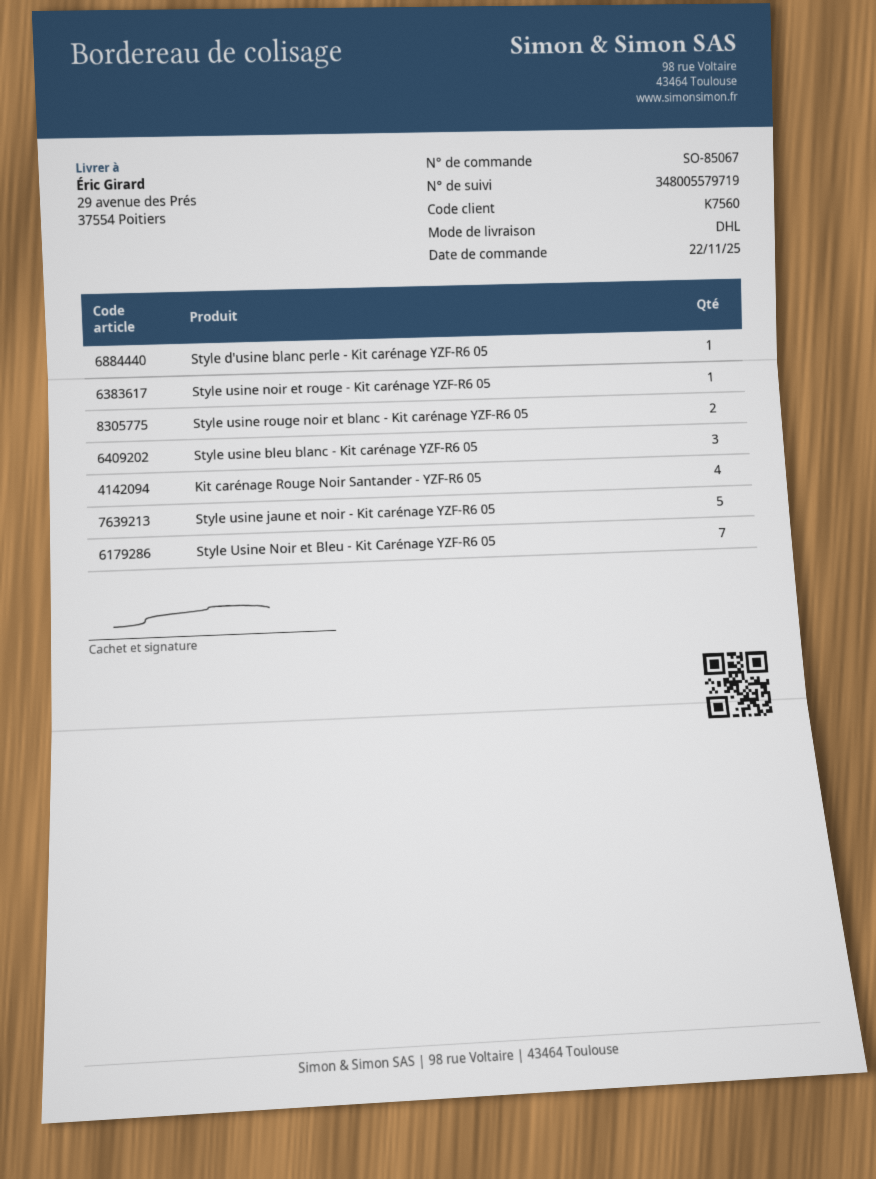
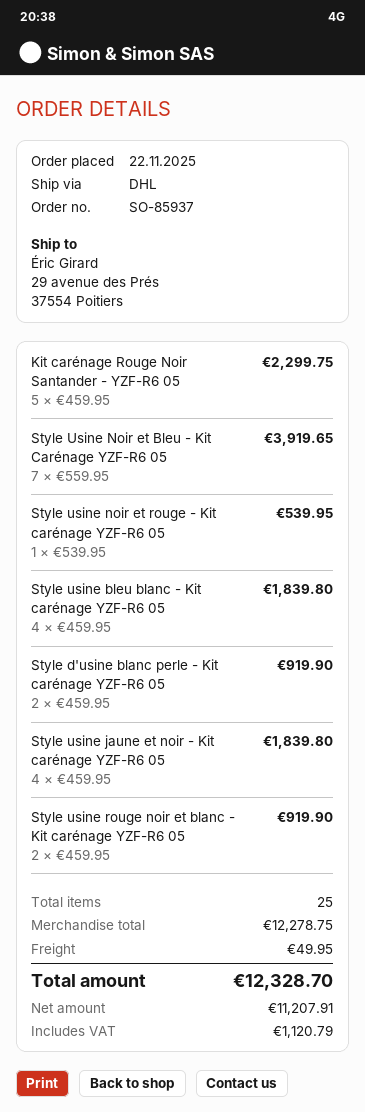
order number: SO-85067 -> SO-85937
Style d'usine blanc perle - Kit carénage YZF-R6 05: 1 -> 2
Style usine bleu blanc - Kit carénage YZF-R6 05: 3 -> 4
Kit carénage Rouge Noir Santander - YZF-R6 05: 4 -> 5
Style usine jaune et noir - Kit carénage YZF-R6 05: 5 -> 4

